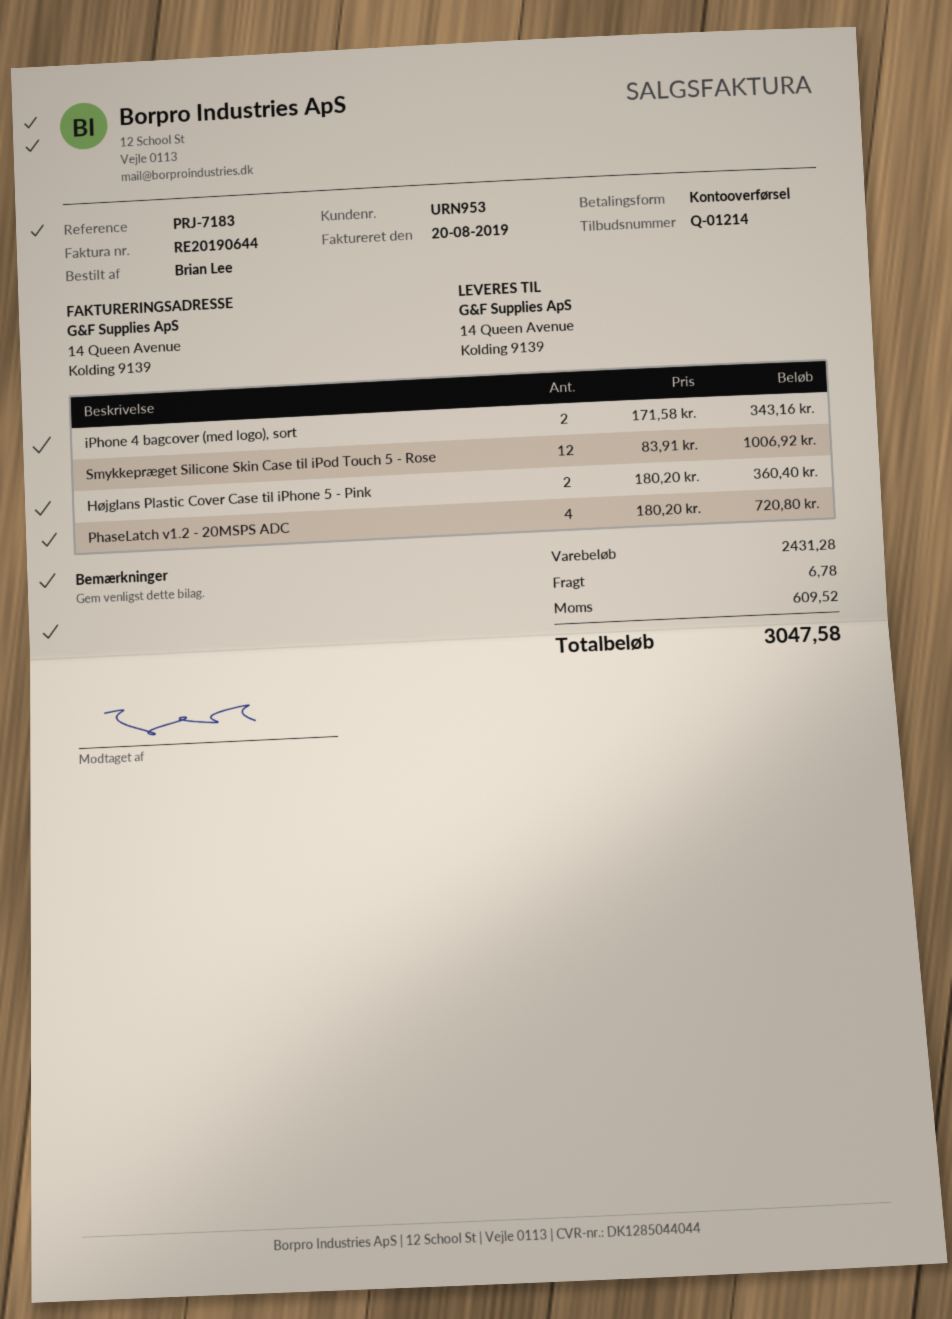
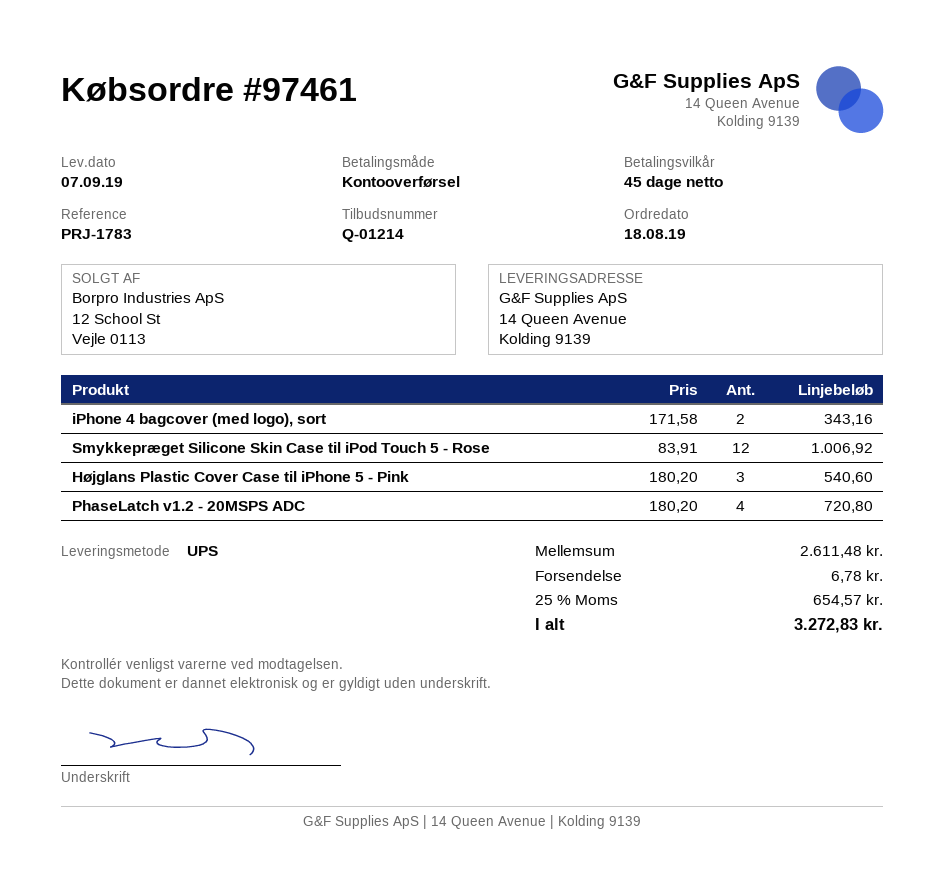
reference: PRJ-7183 -> PRJ-1783
Højglans Plastic Cover Case til iPhone 5 - Pink: 2 x 180.20 = 360.40 -> 3 x 180.20 = 540.60
subtotal: 2431.28 -> 2611.48
tax: 609.52 -> 654.57
total: 3047.58 -> 3272.83

